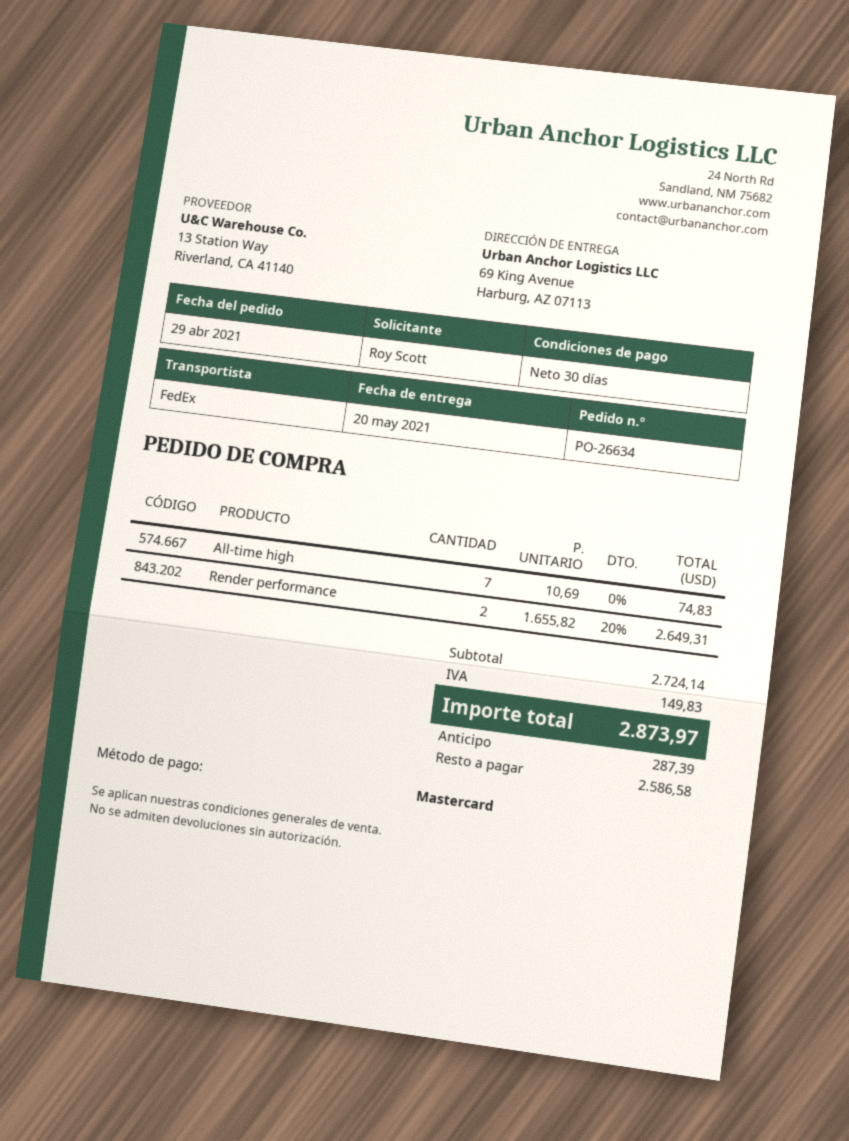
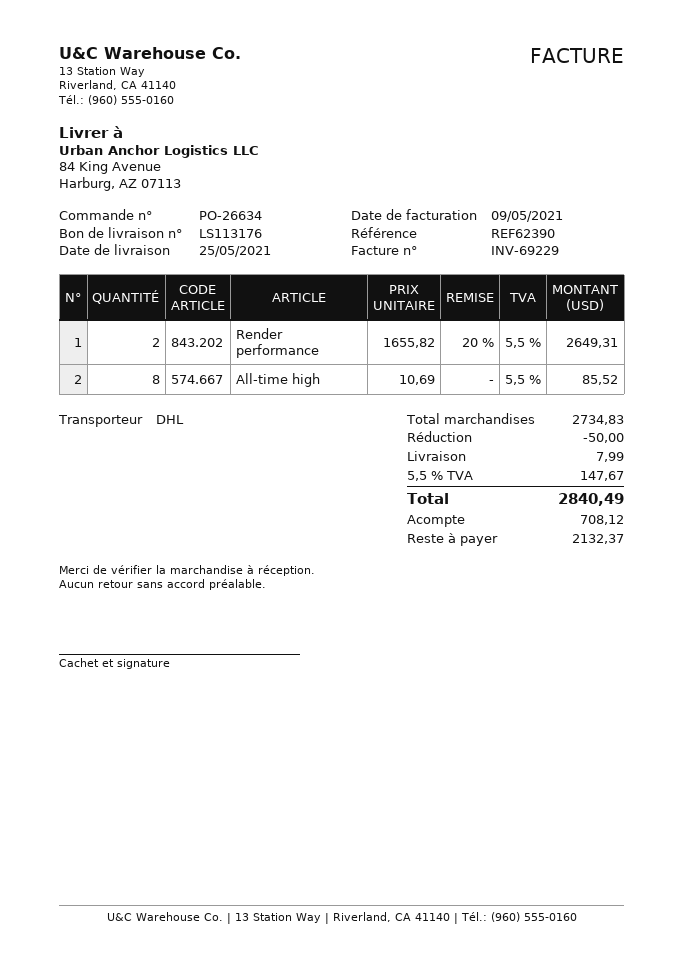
delivery date: 2021-05-20 -> 2021-05-25
shipping method: FedEx -> DHL
ship to: 69 King Avenue, Harburg, AZ 07113 -> 84 King Avenue, Harburg, AZ 07113
All-time high: 7 x 10.69 = 74.83 -> 8 x 10.69 = 85.52
subtotal: 2724.14 -> 2734.83
discount: none -> 50.00
shipping: none -> 7.99
tax: 149.83 -> 147.67
total: 2873.97 -> 2840.49
deposit: 287.39 -> 708.12
balance: 2586.58 -> 2132.37

